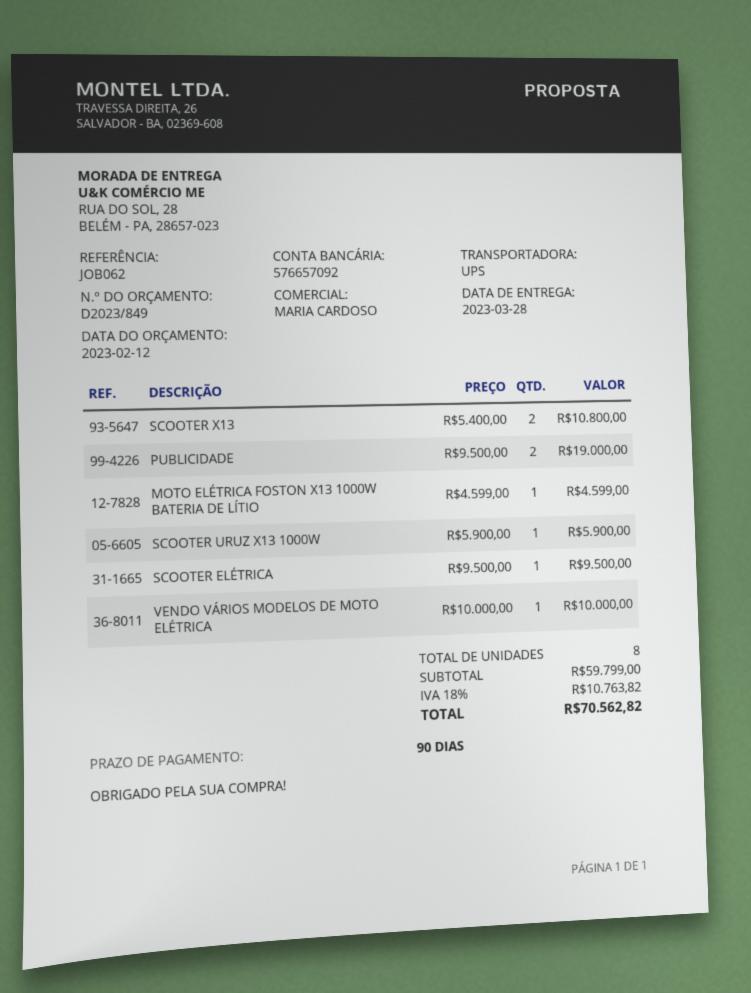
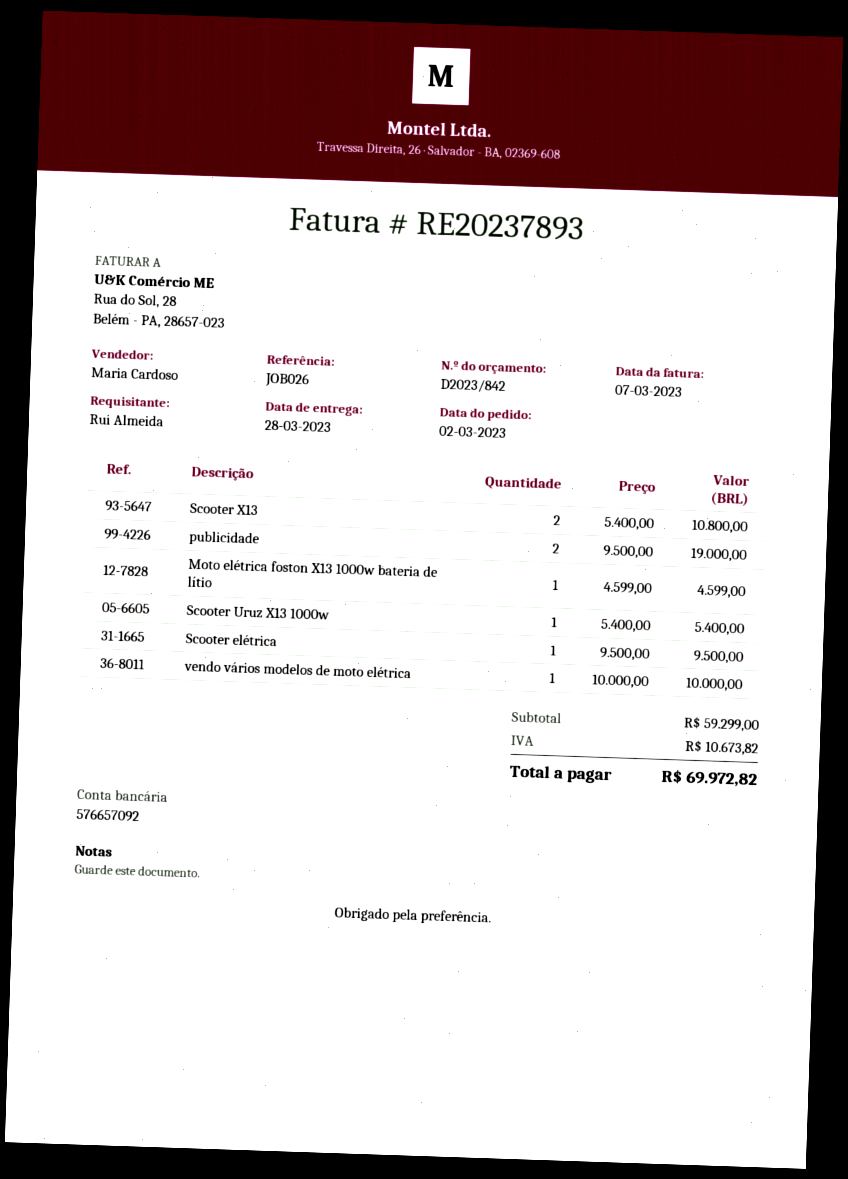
quote number: D2023/849 -> D2023/842
reference: JOB062 -> JOB026
SCOOTER URUZ X13 1000W: 1 x 5900.00 = 5900.00 -> 1 x 5400.00 = 5400.00
subtotal: 59799.00 -> 59299.00
tax: 10763.82 -> 10673.82
total: 70562.82 -> 69972.82

